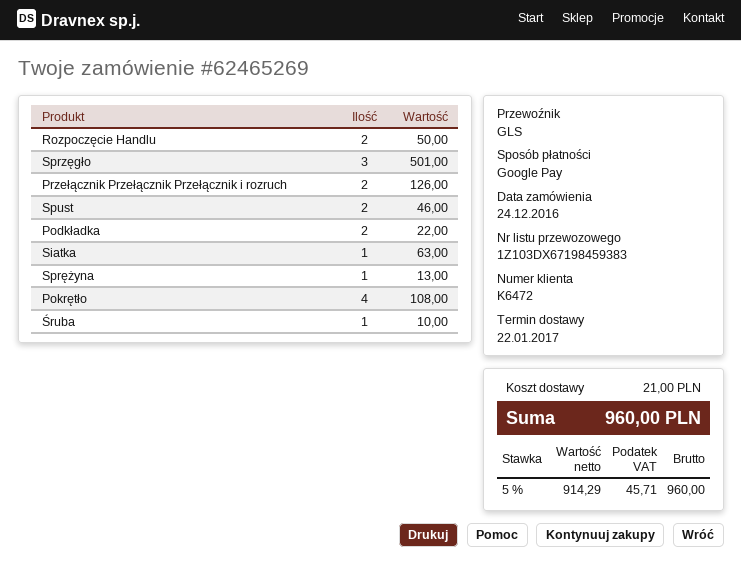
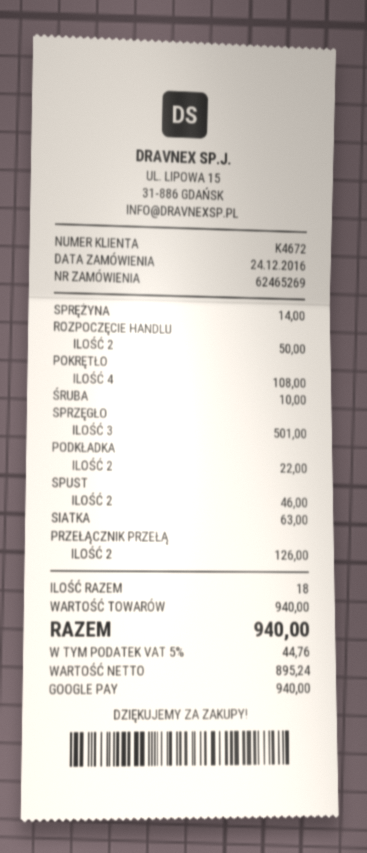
customer number: K6472 -> K4672
Sprężyna: 1 for 13.00 -> 1 for 14.00
shipping: 21.00 -> none
net: 914.29 -> 895.24
tax: 5% = 45.71 -> 5% = 44.76
total: 960.00 -> 940.00

